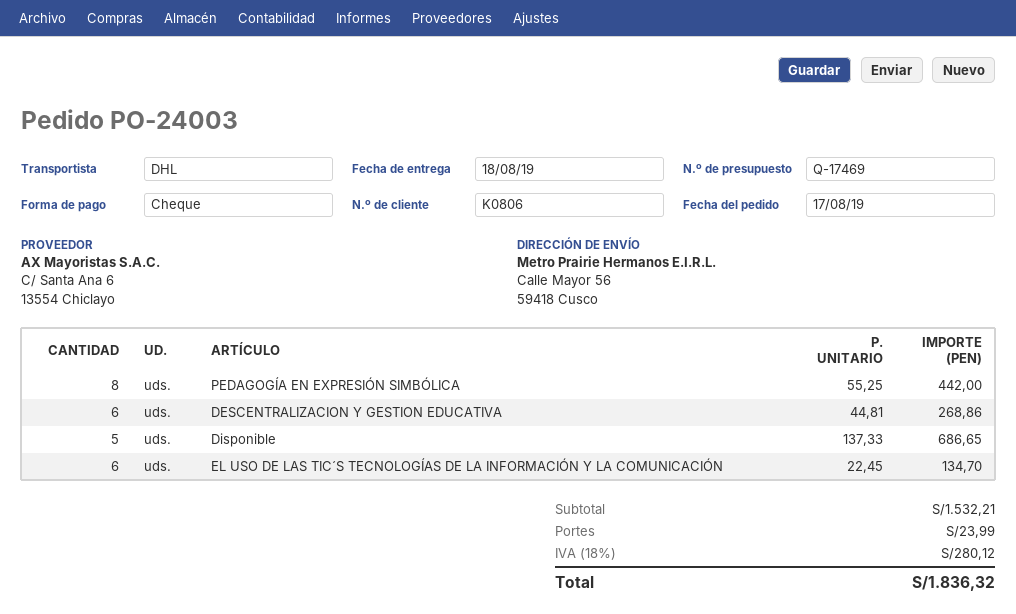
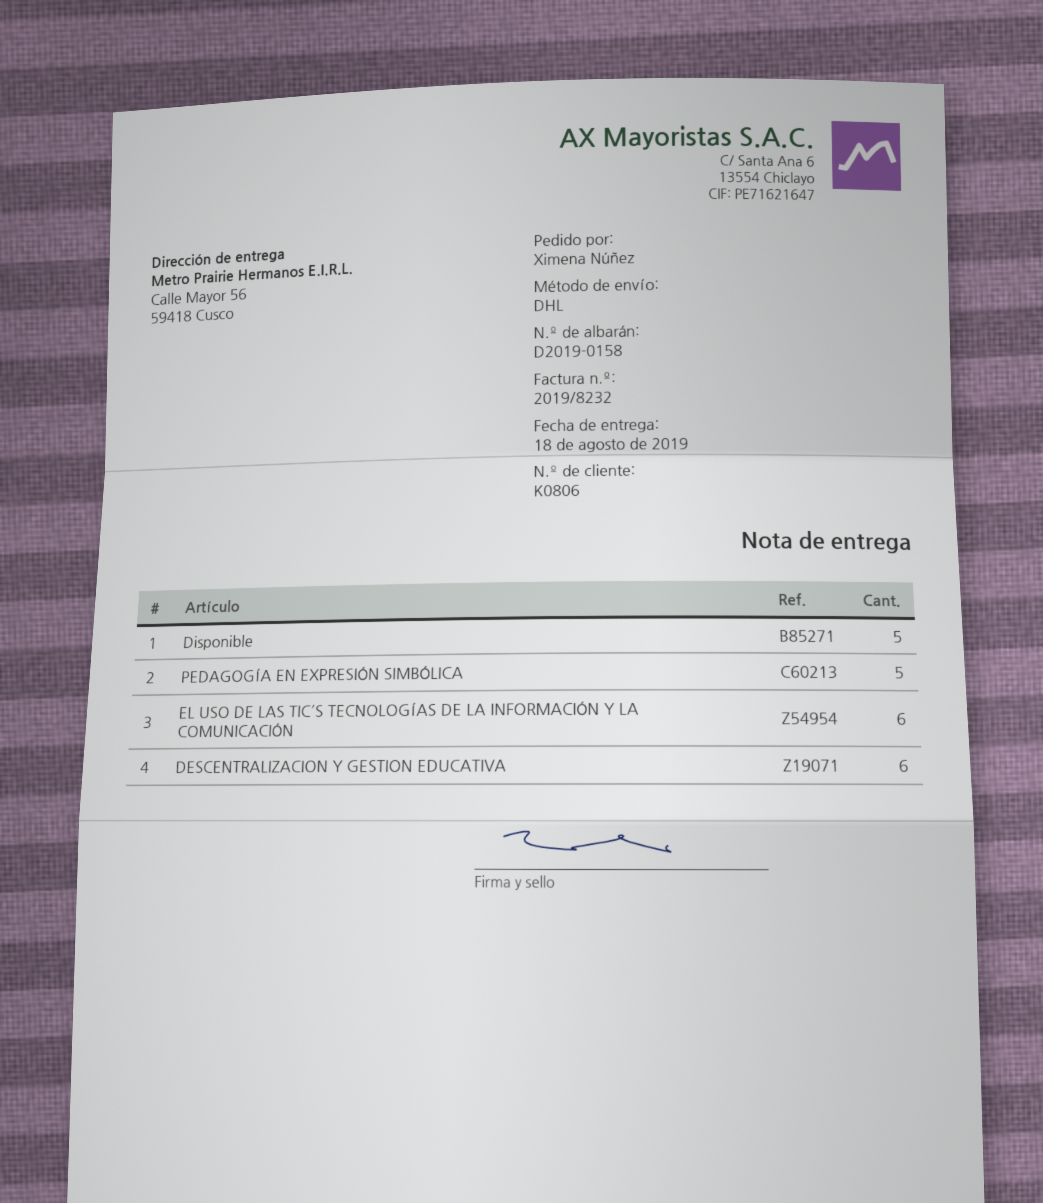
PEDAGOGÍA EN EXPRESIÓN SIMBÓLICA: 8 -> 5

